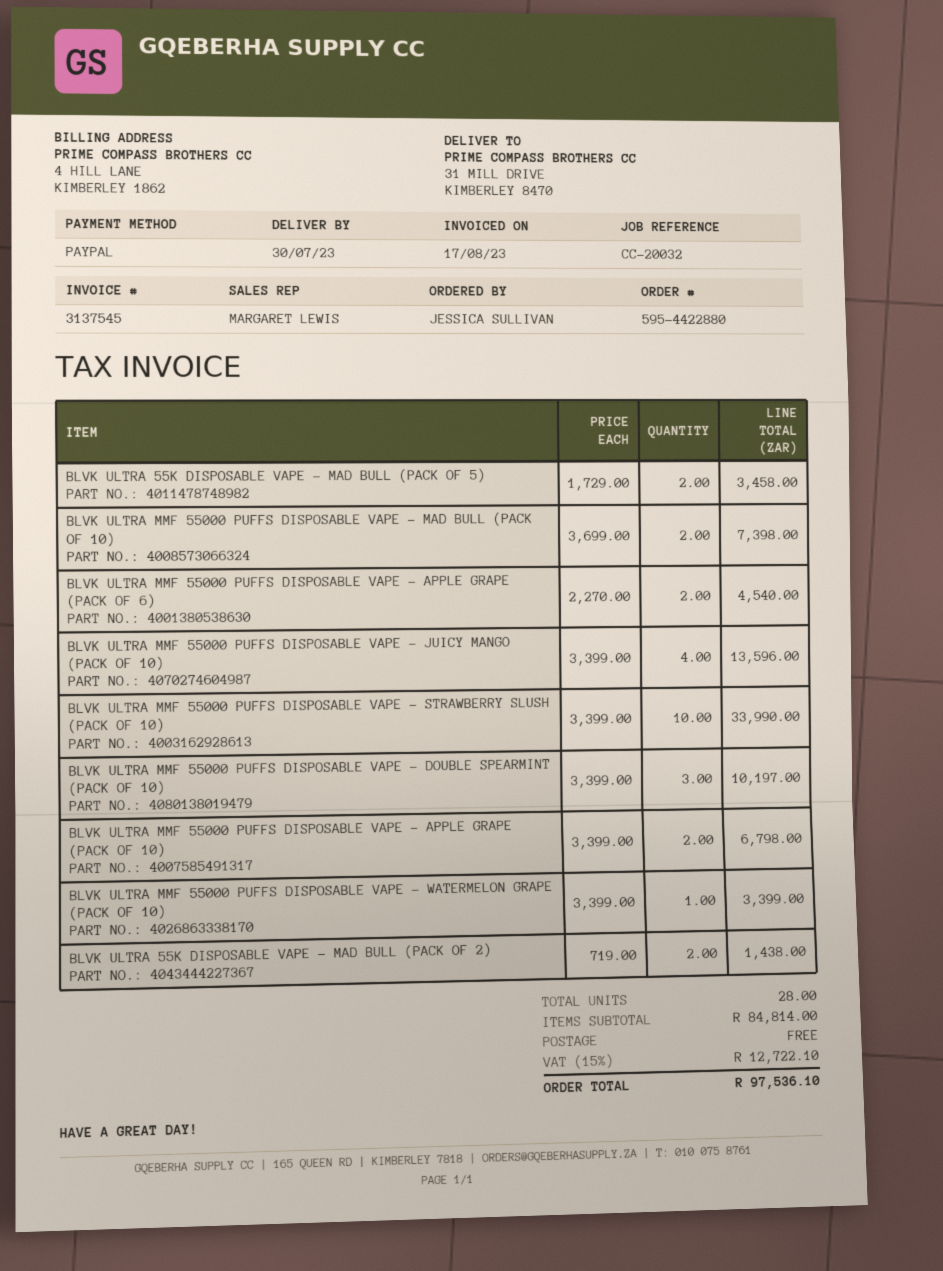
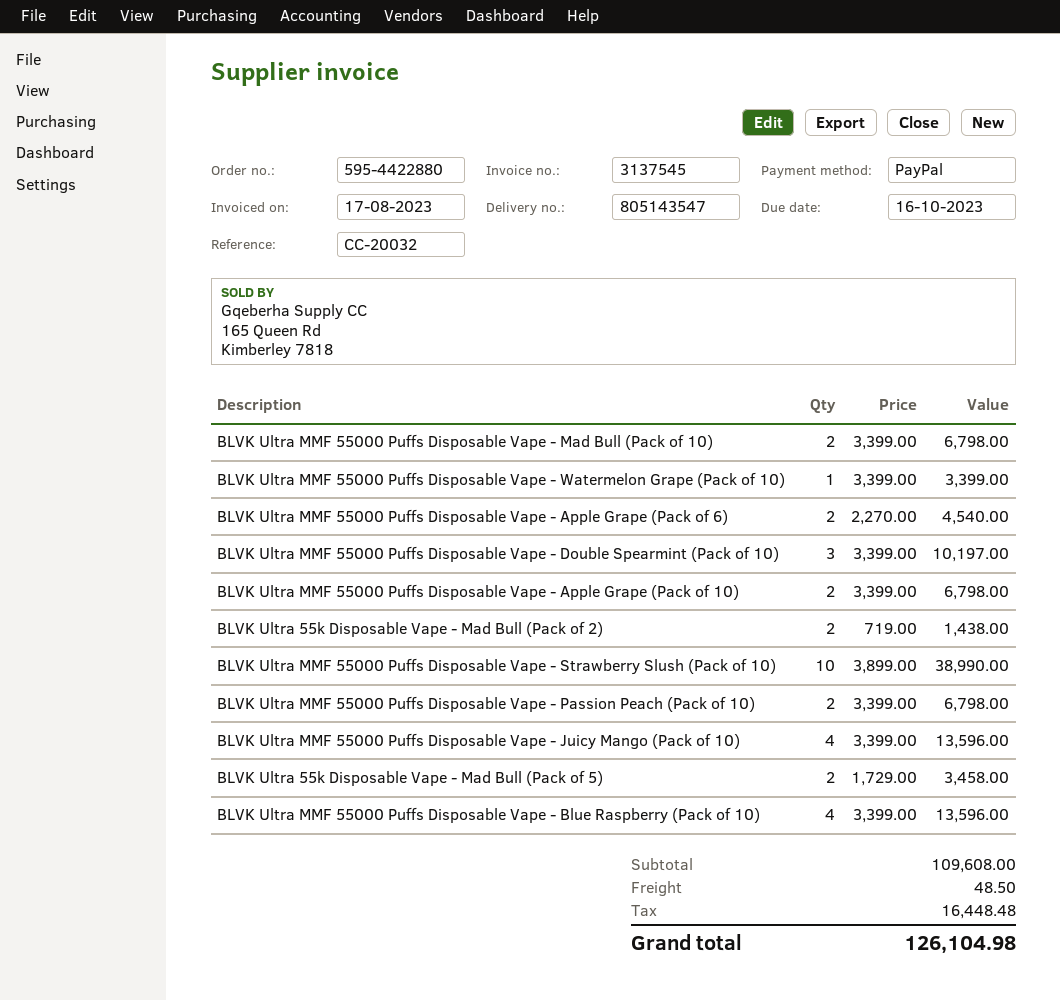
BLVK ULTRA MMF 55000 PUFFS DISPOSABLE VAPE - MAD BULL (PACK OF 10): 2 x 3699.00 = 7398.00 -> 2 x 3399.00 = 6798.00
BLVK ULTRA MMF 55000 PUFFS DISPOSABLE VAPE - STRAWBERRY SLUSH (PACK OF 10): 10 x 3399.00 = 33990.00 -> 10 x 3899.00 = 38990.00
BLVK Ultra MMF 55000 Puffs Disposable Vape - Passion Peach (Pack of 10): none -> 2 x 3399.00 = 6798.00
BLVK Ultra MMF 55000 Puffs Disposable Vape - Blue Raspberry (Pack of 10): none -> 4 x 3399.00 = 13596.00
subtotal: 84814.00 -> 109608.00
shipping: 0.00 -> 48.50
tax: 12722.10 -> 16448.48
total: 97536.10 -> 126104.98

